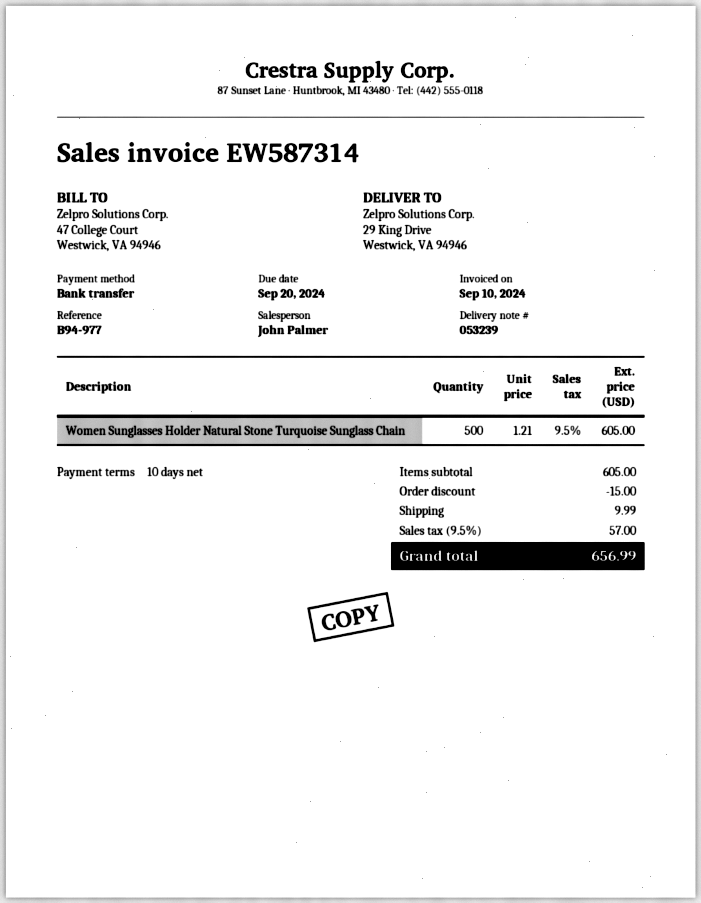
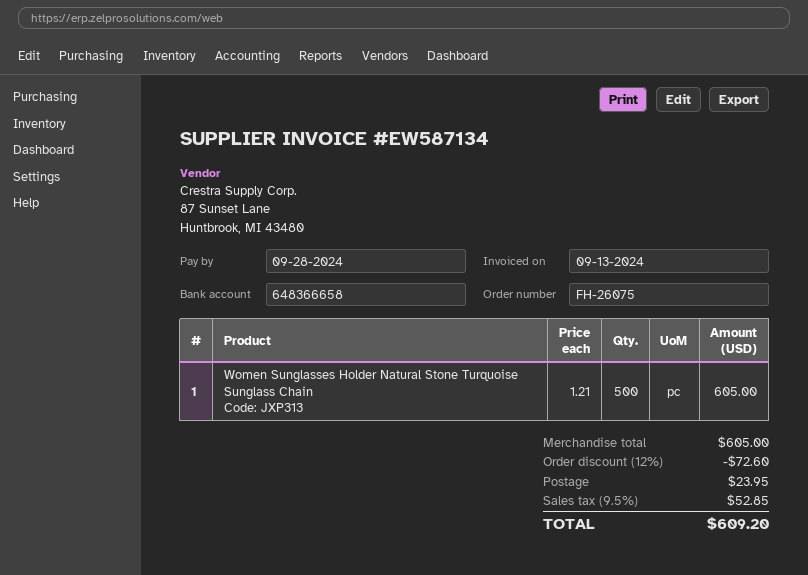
invoice number: EW587314 -> EW587134
invoice date: 2024-09-10 -> 2024-09-13
due date: 2024-09-20 -> 2024-09-28
discount: 15.00 -> 72.60
shipping: 9.99 -> 23.95
tax: 9.5% = 57.00 -> 9.5% = 52.85
total: 656.99 -> 609.20

